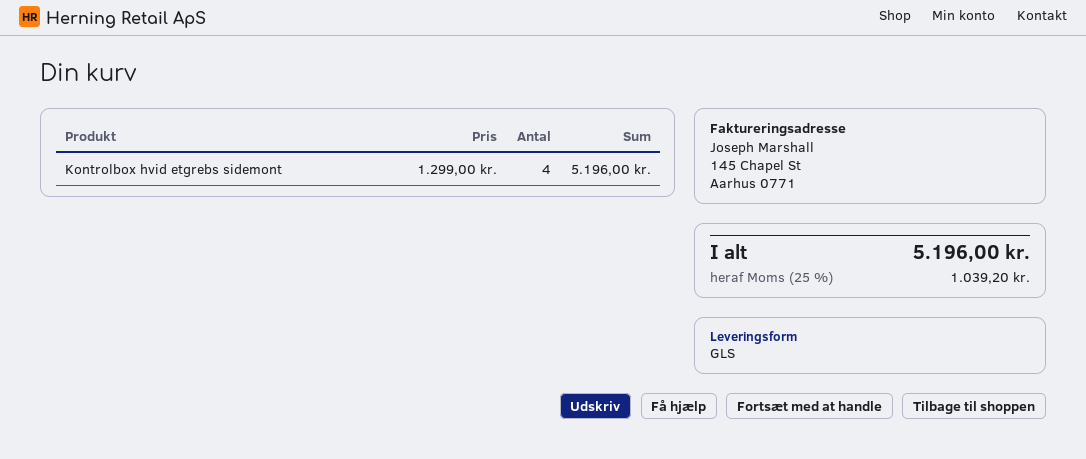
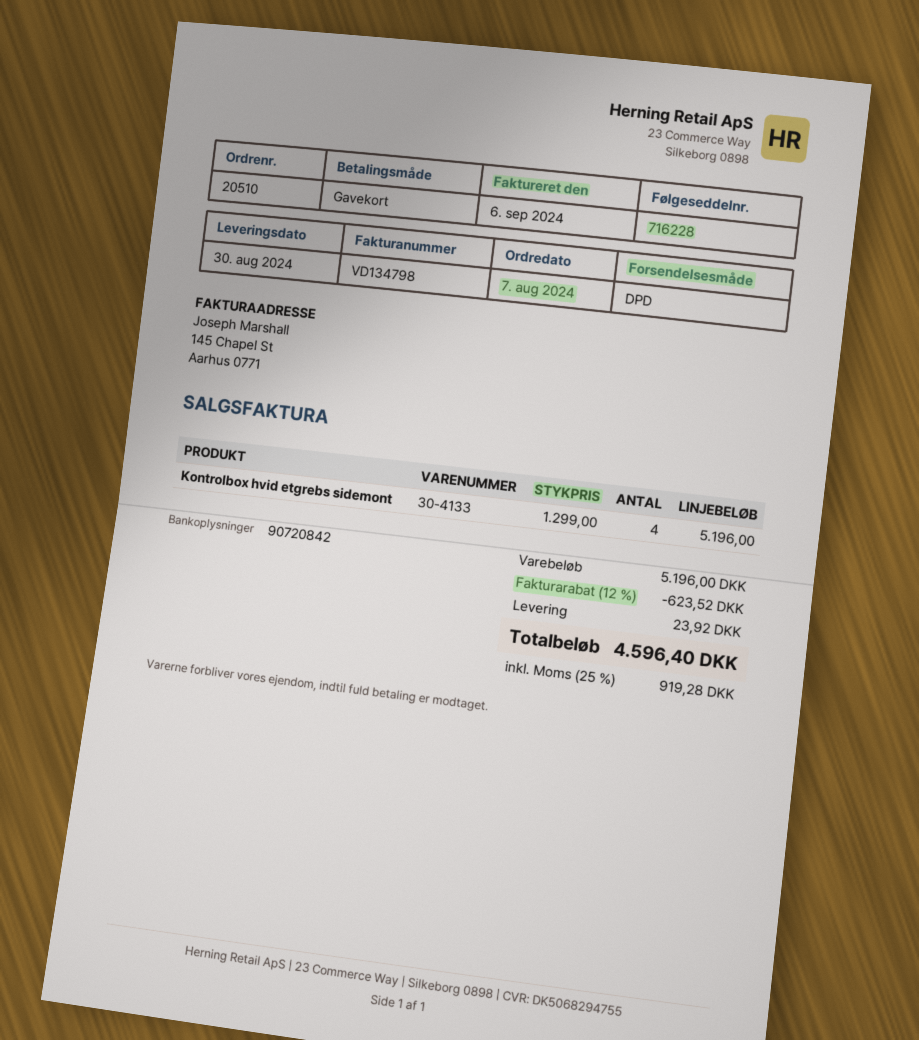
shipping method: GLS -> DPD
discount: none -> 12% = 623.52
shipping: none -> 23.92
tax: 25% = 1039.20 -> 25% = 919.28
total: 5196.00 -> 4596.40

